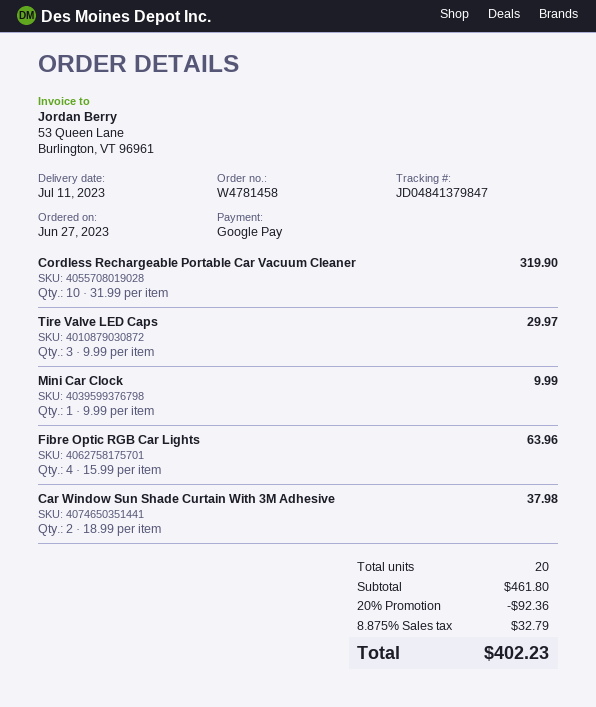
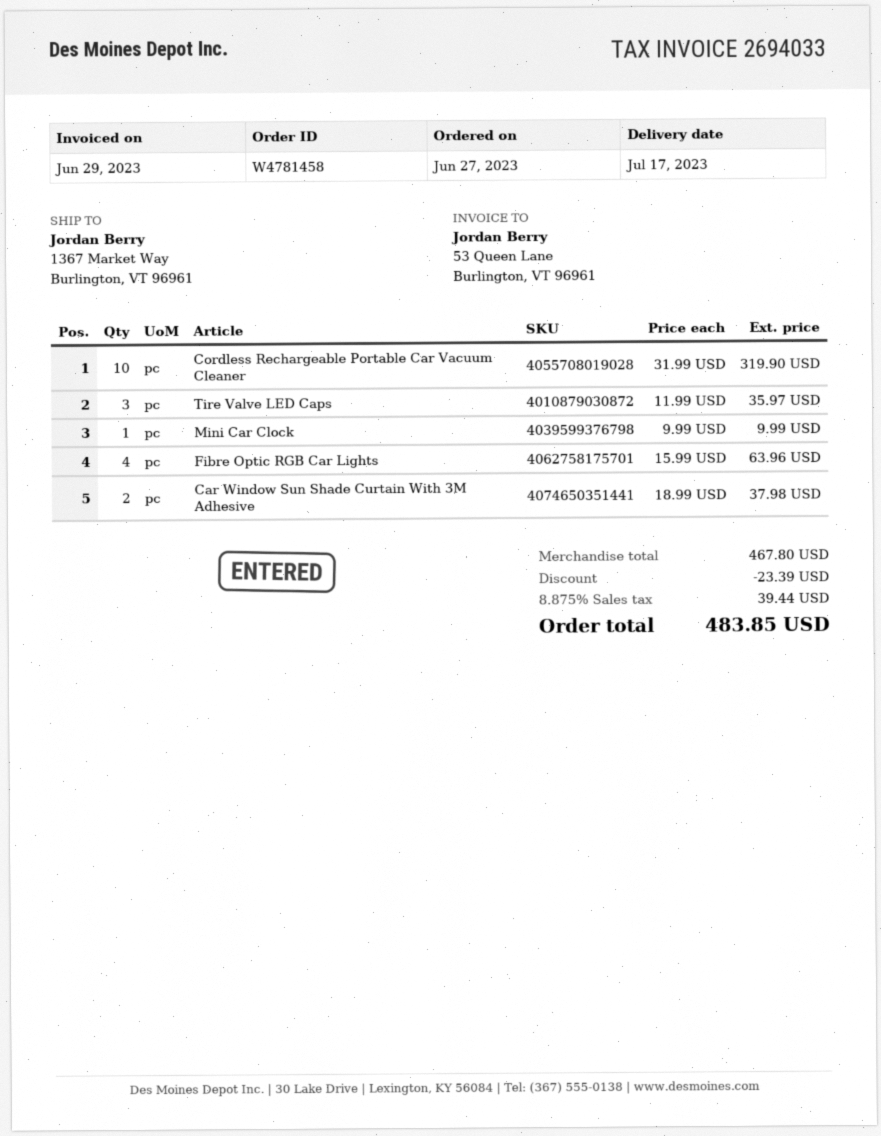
delivery date: 2023-07-11 -> 2023-07-17
Tire Valve LED Caps: 3 x 9.99 = 29.97 -> 3 x 11.99 = 35.97
subtotal: 461.80 -> 467.80
discount: 92.36 -> 23.39
tax: 8.875% = 32.79 -> 8.875% = 39.44
total: 402.23 -> 483.85

